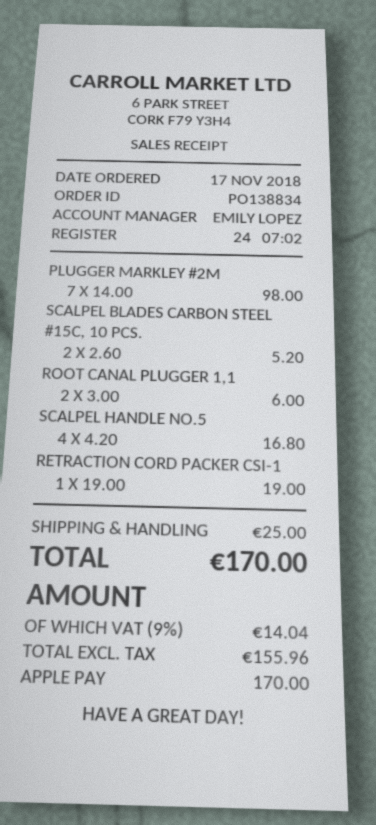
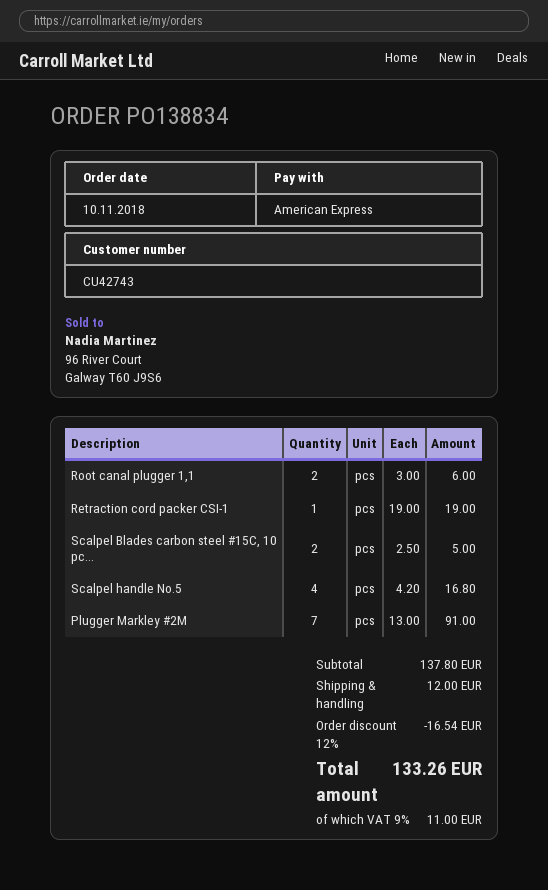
order date: 2018-11-17 -> 2018-11-10
payment method: Apple Pay -> American Express
PLUGGER MARKLEY #2M: 7 x 14.00 = 98.00 -> 7 x 13.00 = 91.00
SCALPEL BLADES CARBON STEEL #15C, 10 PCS.: 2 x 2.60 = 5.20 -> 2 x 2.50 = 5.00
discount: none -> 12% = 16.54
shipping: 25.00 -> 12.00
tax: 9% = 14.04 -> 9% = 11.00
total: 170.00 -> 133.26

